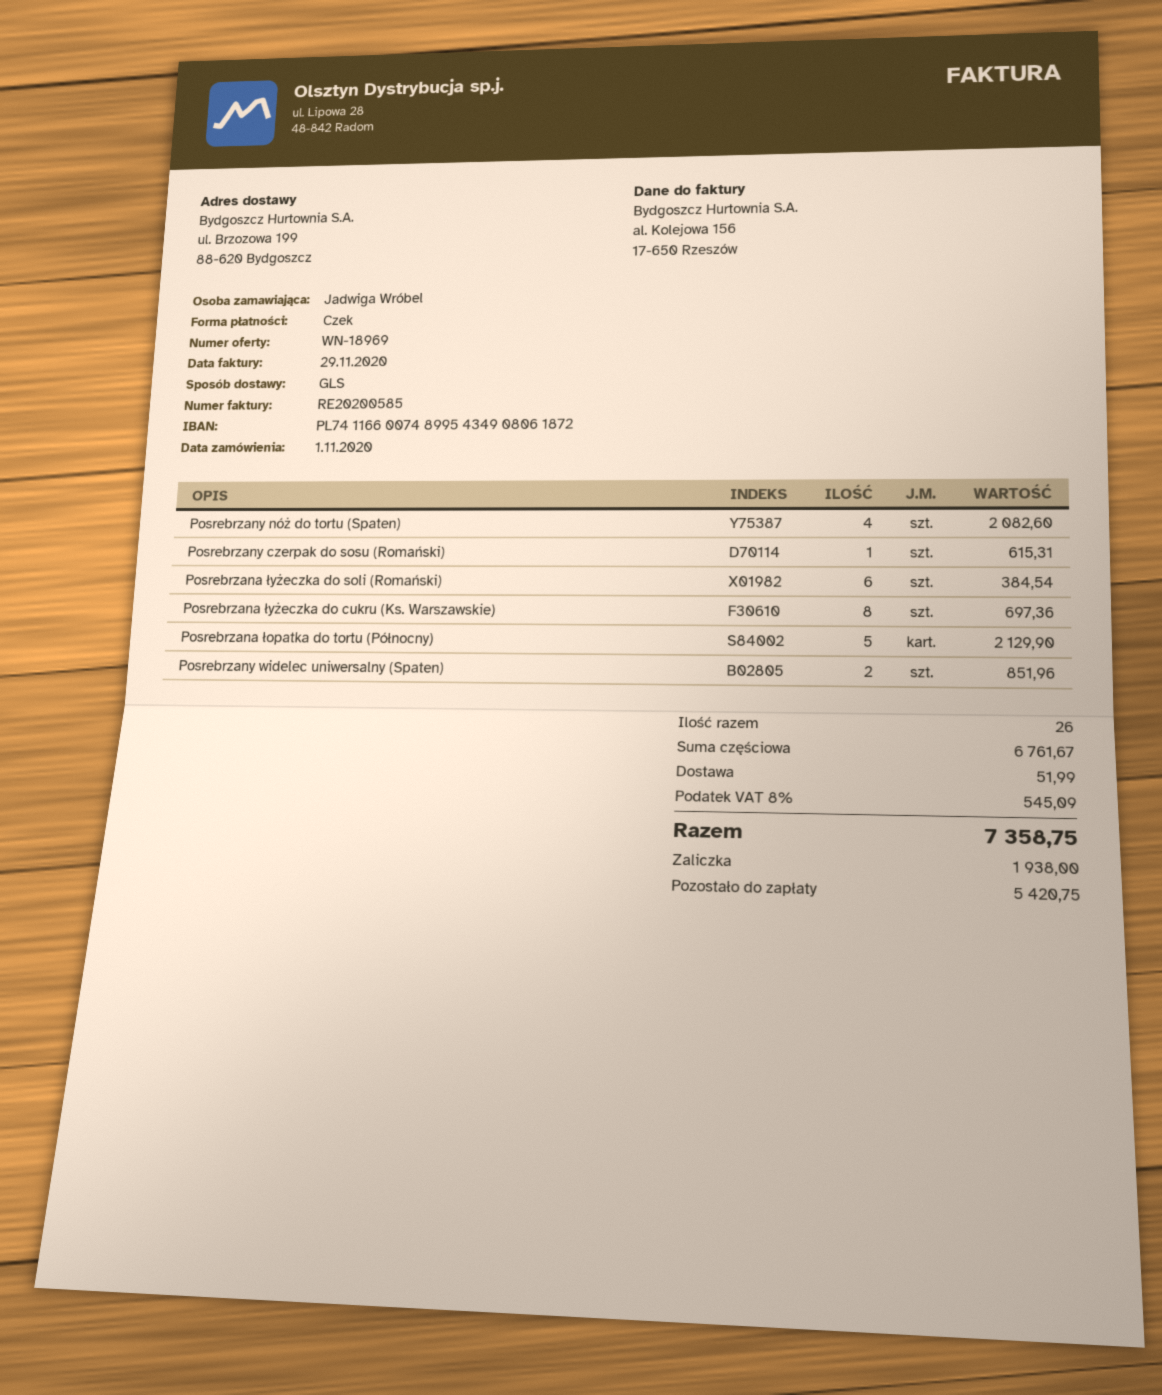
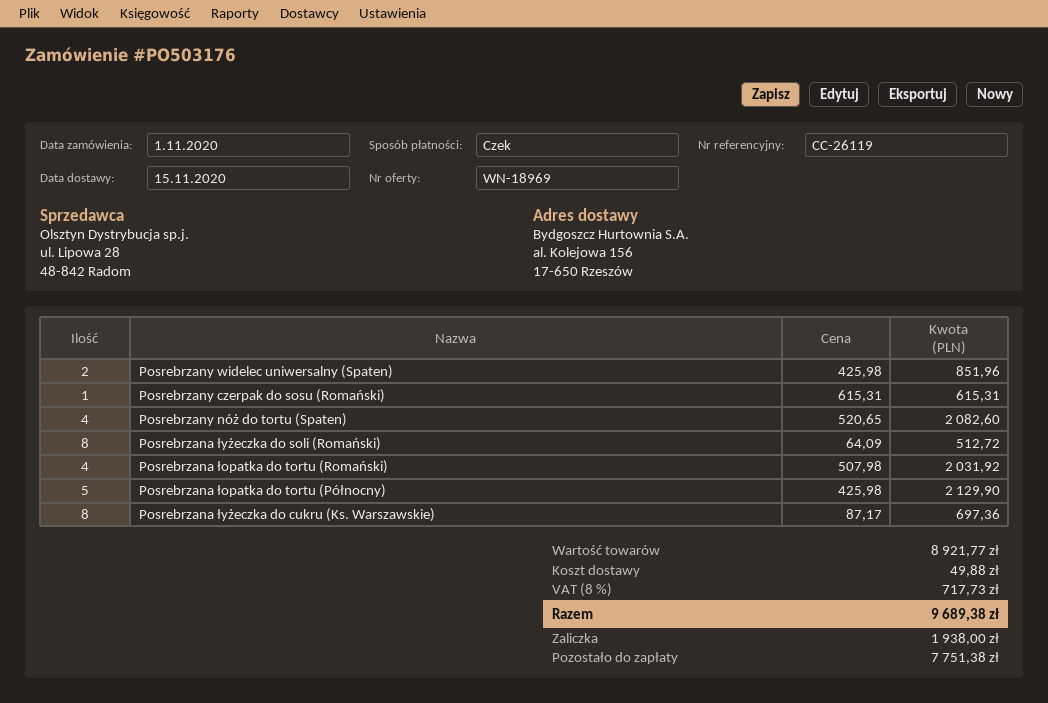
ship to: ul. Brzozowa 199, 88-620 Bydgoszcz -> al. Kolejowa 156, 17-650 Rzeszów
Posrebrzana łyżeczka do soli (Romański): 6 for 384.54 -> 8 for 512.72
Posrebrzana łopatka do tortu (Romański): none -> 4 for 2031.92
subtotal: 6761.67 -> 8921.77
shipping: 51.99 -> 49.88
tax: 8% = 545.09 -> 8% = 717.73
total: 7358.75 -> 9689.38
balance: 5420.75 -> 7751.38

